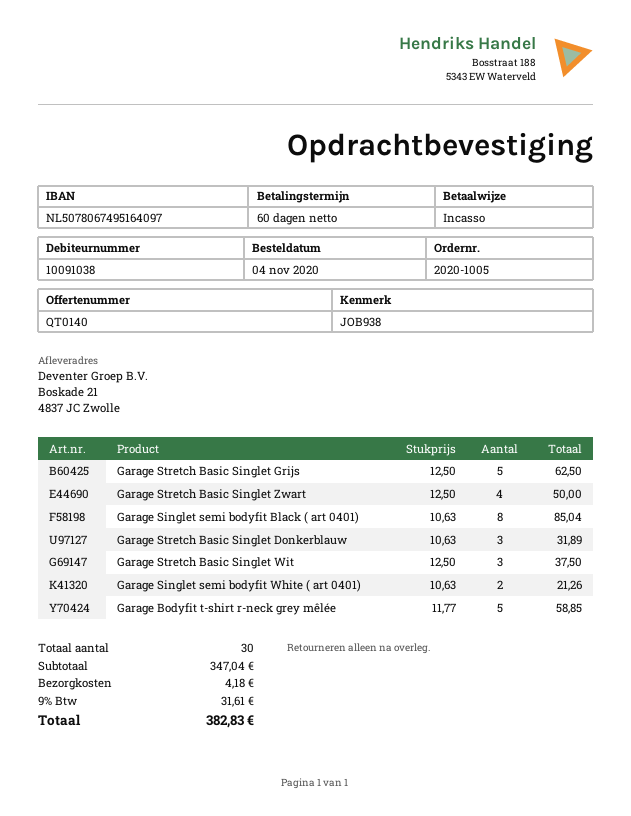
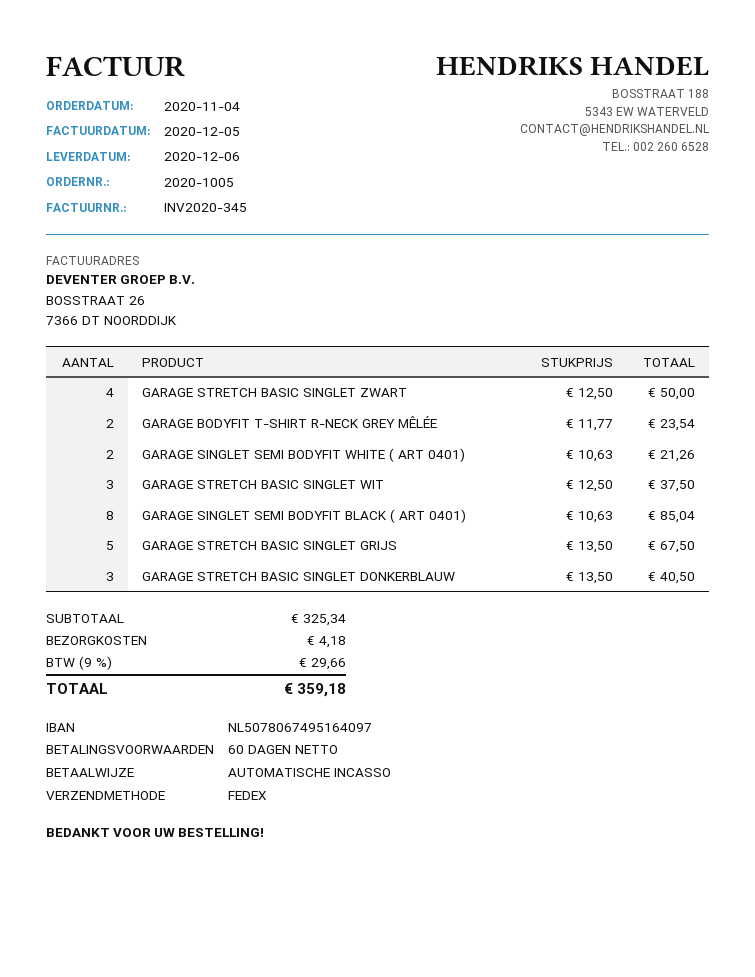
Garage Stretch Basic Singlet Grijs: 5 x 12.50 = 62.50 -> 5 x 13.50 = 67.50
Garage Stretch Basic Singlet Donkerblauw: 3 x 10.63 = 31.89 -> 3 x 13.50 = 40.50
Garage Bodyfit t-shirt r-neck grey mêlée: 5 x 11.77 = 58.85 -> 2 x 11.77 = 23.54
subtotal: 347.04 -> 325.34
tax: 9% = 31.61 -> 9% = 29.66
total: 382.83 -> 359.18

